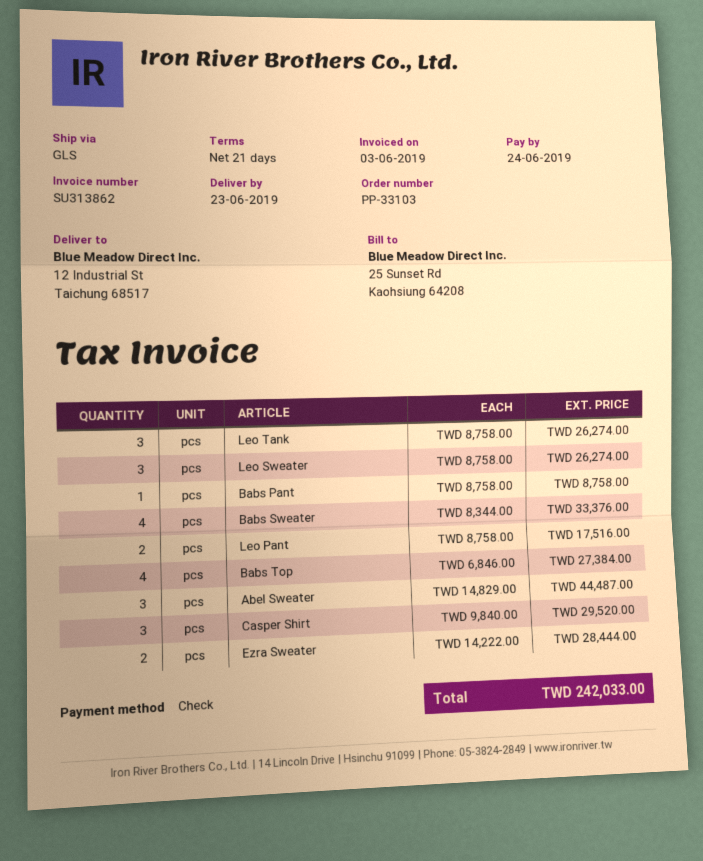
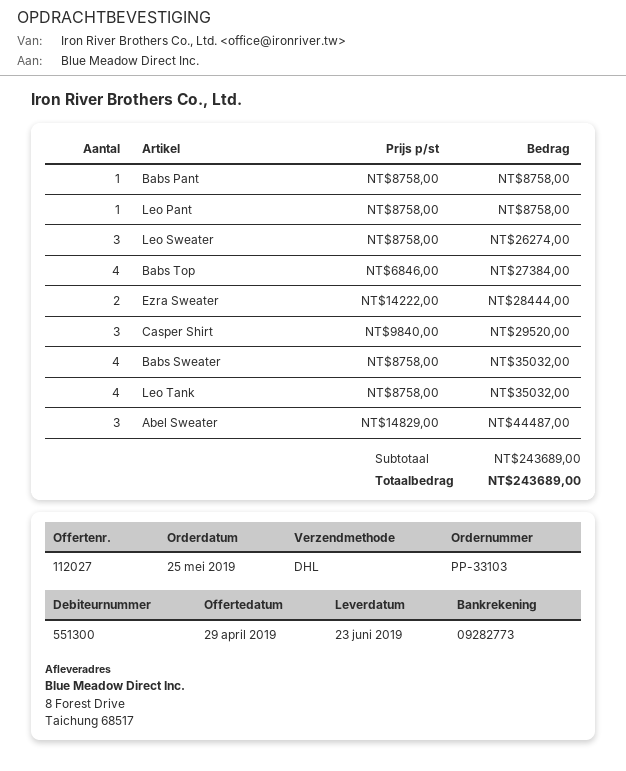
shipping method: GLS -> DHL
ship to: 12 Industrial St, Taichung 68517 -> 8 Forest Drive, Taichung 68517
Leo Tank: 3 x 8758.00 = 26274.00 -> 4 x 8758.00 = 35032.00
Babs Sweater: 4 x 8344.00 = 33376.00 -> 4 x 8758.00 = 35032.00
Leo Pant: 2 x 8758.00 = 17516.00 -> 1 x 8758.00 = 8758.00
total: 242033.00 -> 243689.00

